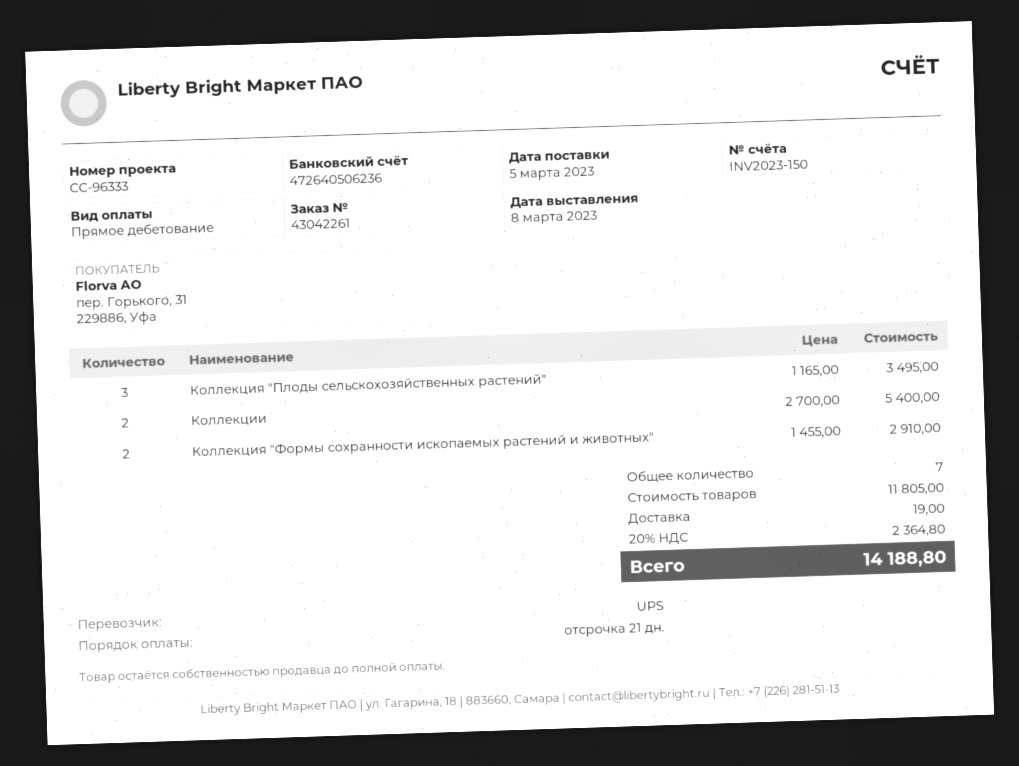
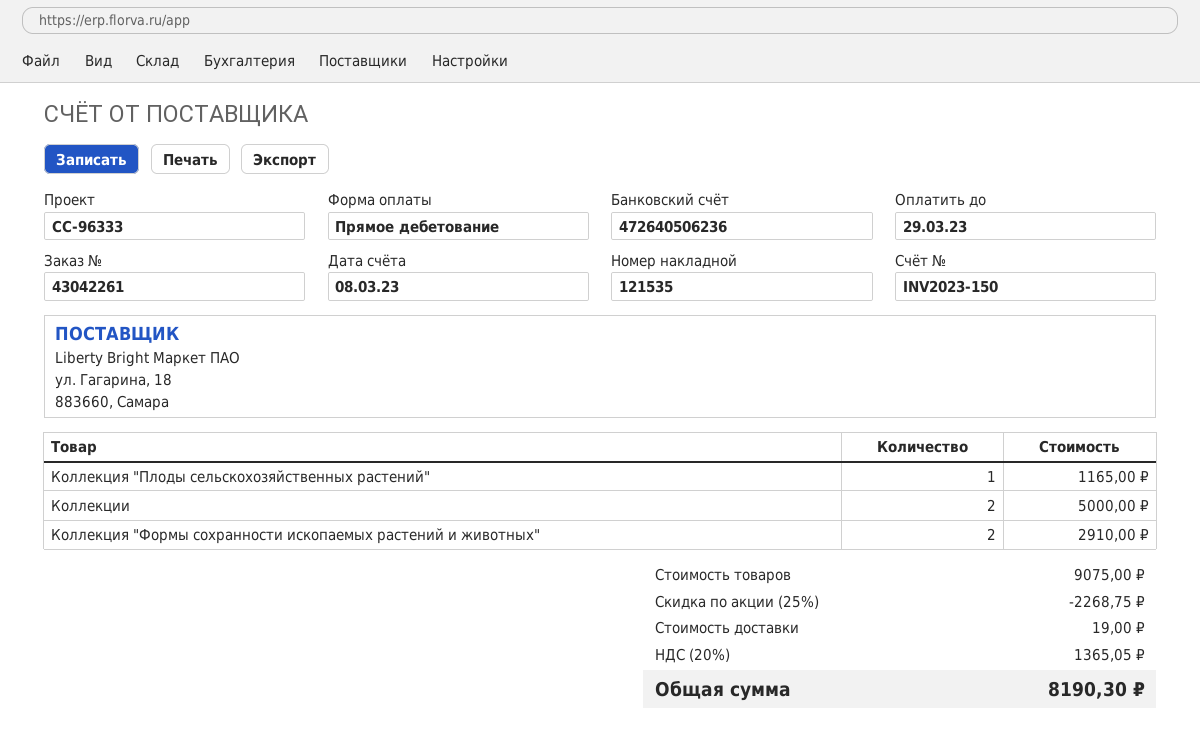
Коллекция "Плоды сельскохозяйственных растений": 3 for 3495.00 -> 1 for 1165.00
Коллекции: 2 for 5400.00 -> 2 for 5000.00
subtotal: 11805.00 -> 9075.00
discount: none -> 25% = 2268.75
tax: 20% = 2364.80 -> 20% = 1365.05
total: 14188.80 -> 8190.30

